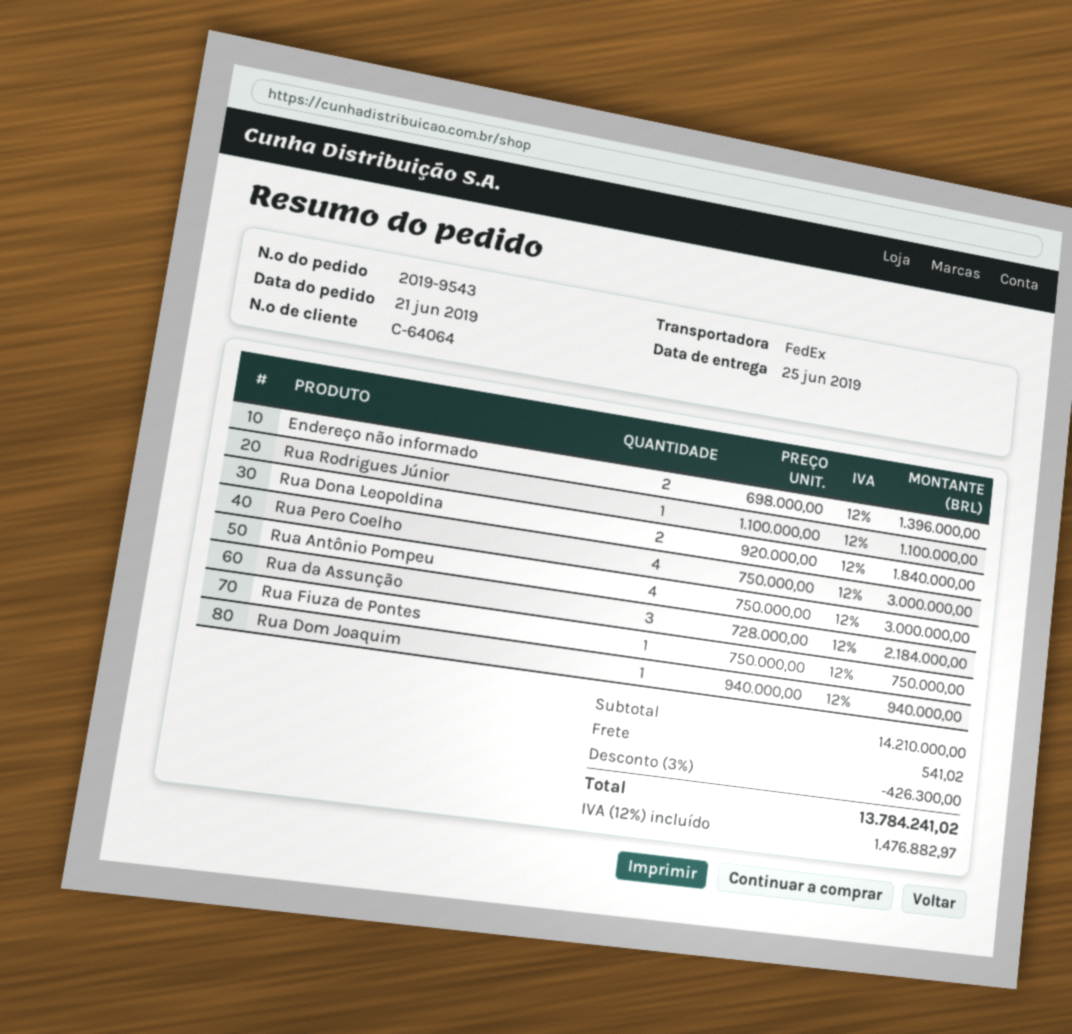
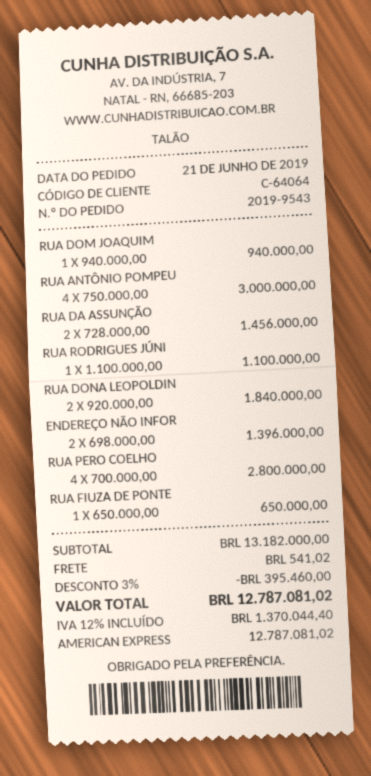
Rua Pero Coelho: 4 x 750000.00 = 3000000.00 -> 4 x 700000.00 = 2800000.00
Rua da Assunção: 3 x 728000.00 = 2184000.00 -> 2 x 728000.00 = 1456000.00
Rua Fiuza de Pontes: 1 x 750000.00 = 750000.00 -> 1 x 650000.00 = 650000.00
subtotal: 14210000.00 -> 13182000.00
discount: 3% = 426300.00 -> 3% = 395460.00
tax: 12% = 1476882.97 -> 12% = 1370044.40
total: 13784241.02 -> 12787081.02

